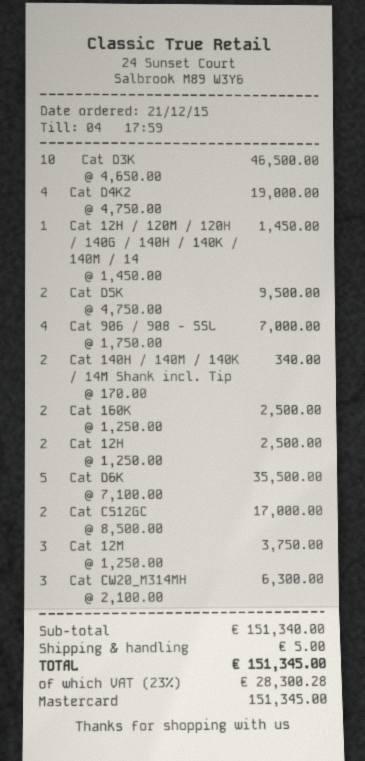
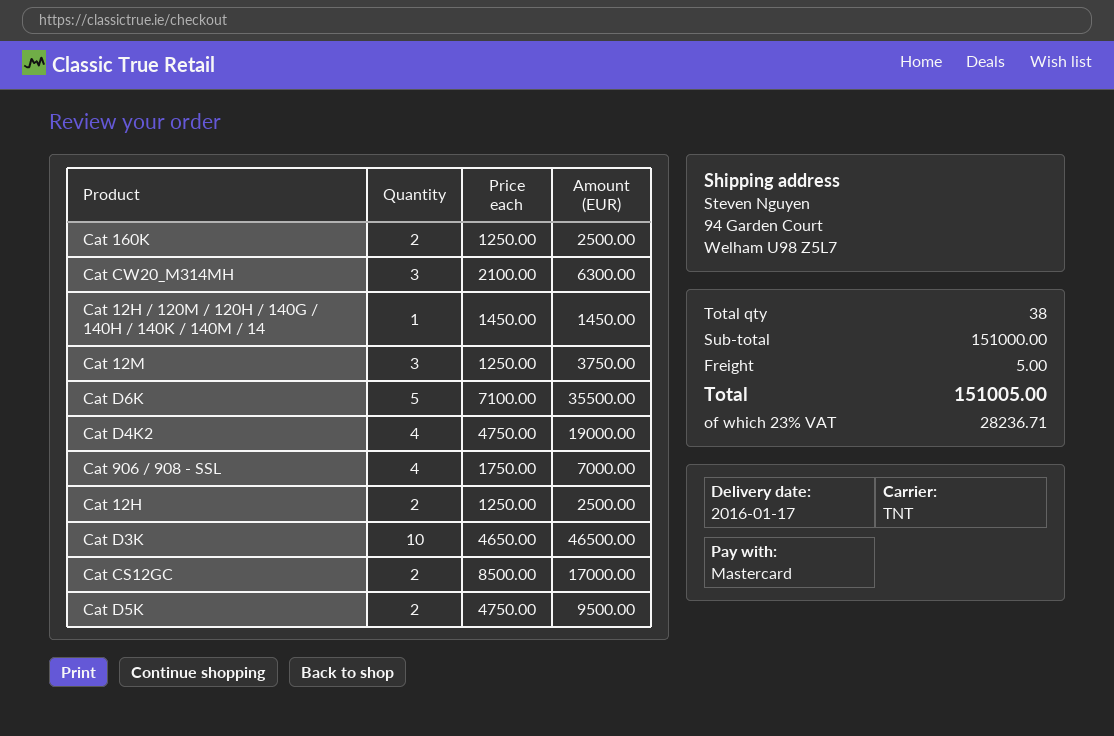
Cat 140H / 140M / 140K / 14M Shank incl. Tip: 2 x 170.00 = 340.00 -> none
subtotal: 151340.00 -> 151000.00
tax: 23% = 28300.28 -> 23% = 28236.71
total: 151345.00 -> 151005.00

